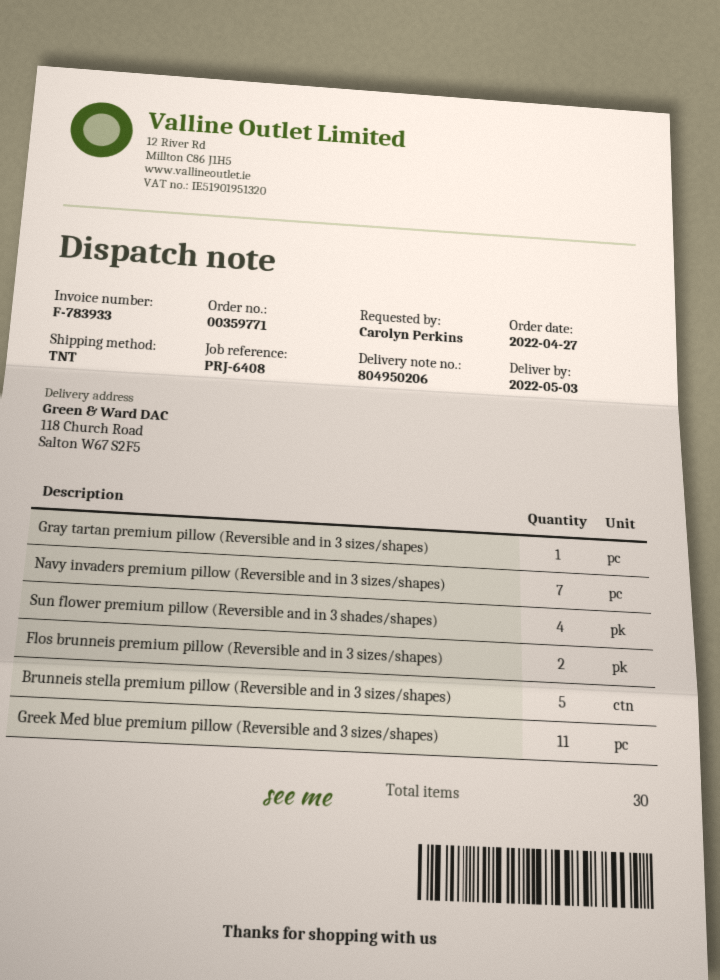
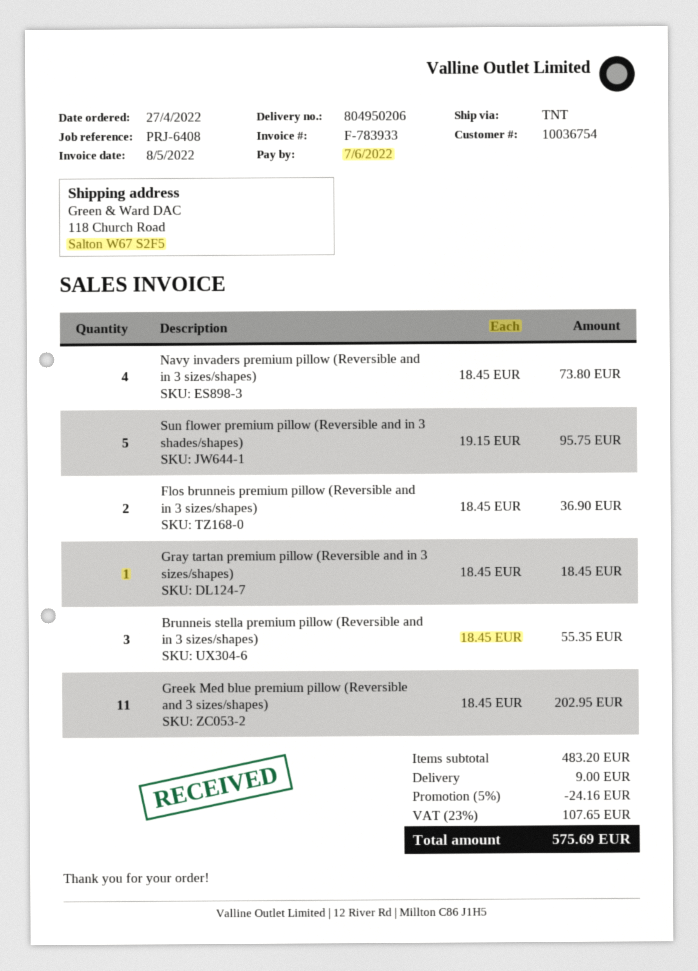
Navy invaders premium pillow (Reversible and in 3 sizes/shapes): 7 -> 4
Sun flower premium pillow (Reversible and in 3 shades/shapes): 4 -> 5
Brunneis stella premium pillow (Reversible and in 3 sizes/shapes): 5 -> 3

